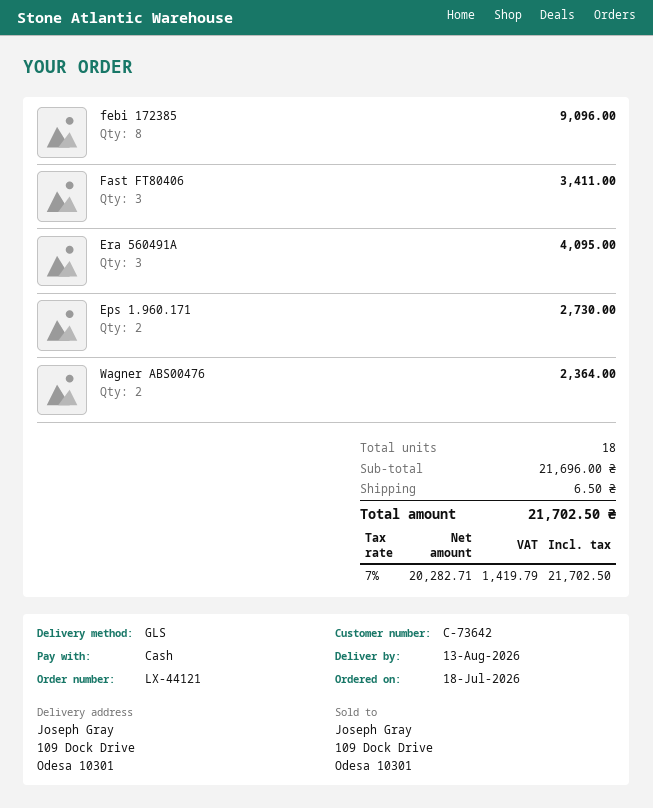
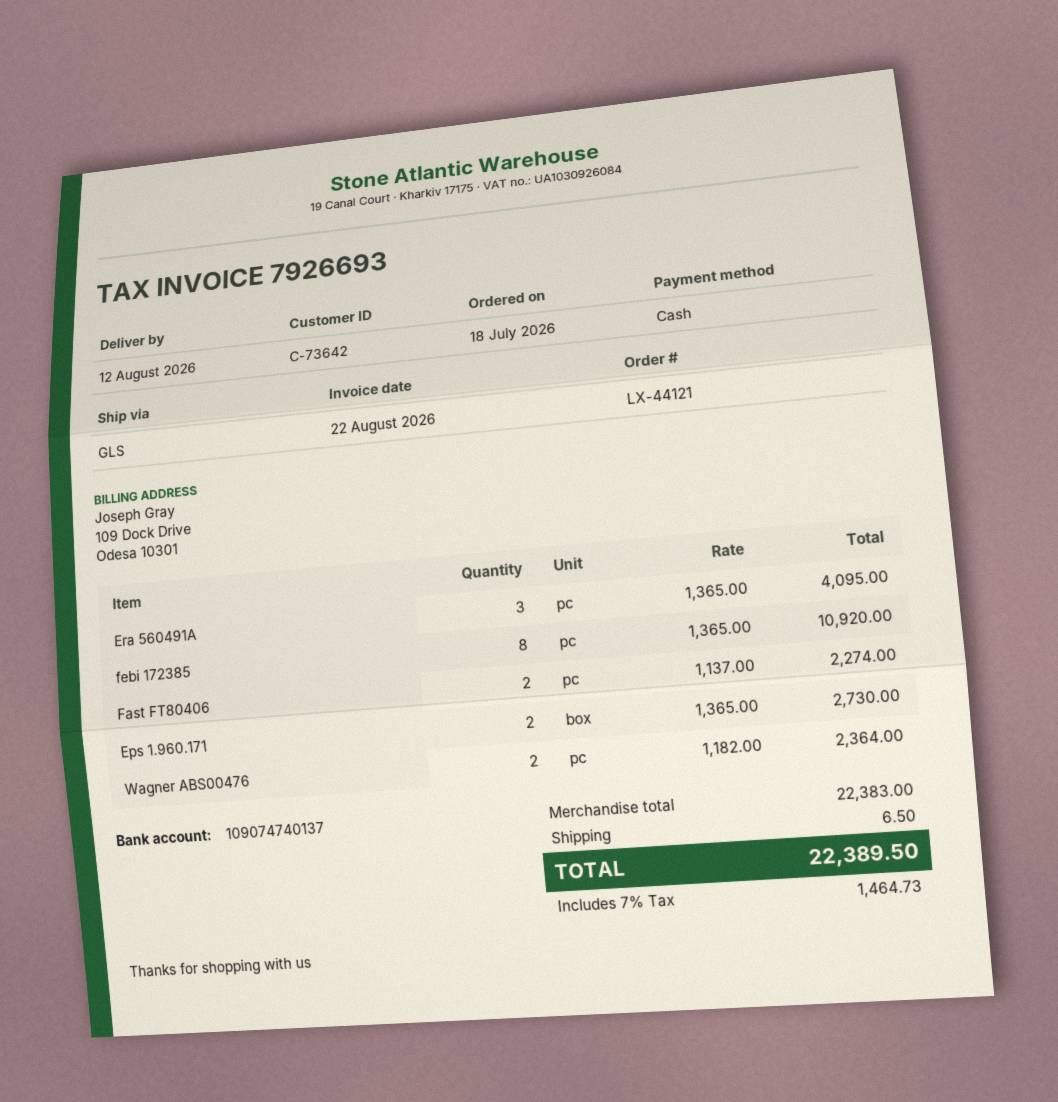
delivery date: 2026-08-13 -> 2026-08-12
febi 172385: 8 for 9096.00 -> 8 for 10920.00
Fast FT80406: 3 for 3411.00 -> 2 for 2274.00
subtotal: 21696.00 -> 22383.00
tax: 7% = 1419.79 -> 7% = 1464.73
total: 21702.50 -> 22389.50

